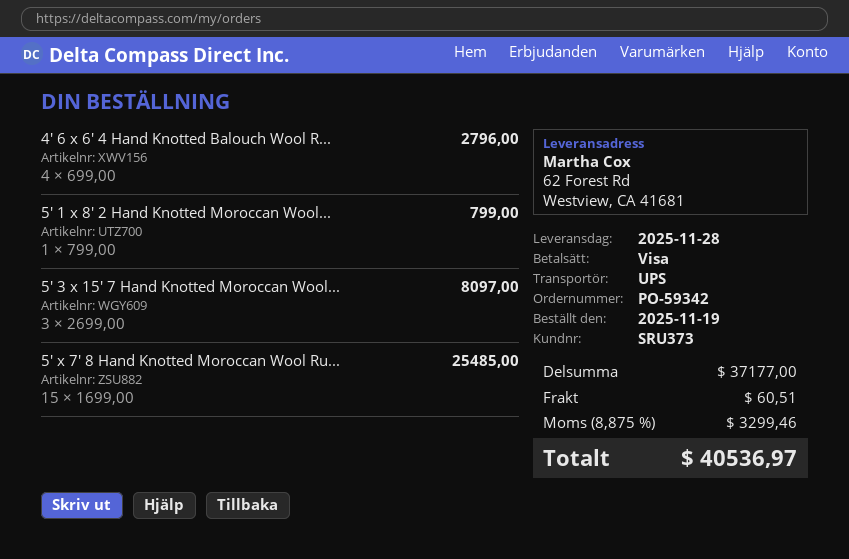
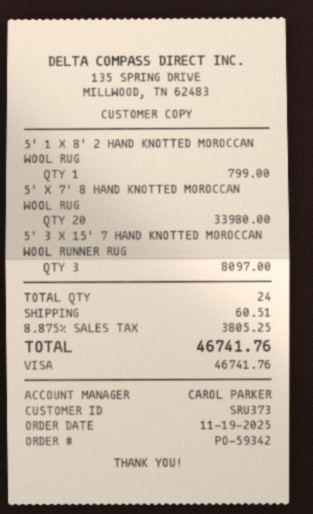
4' 6 x 6' 4 Hand Knotted Balouch Wool R...: 4 for 2796.00 -> none
5' x 7' 8 Hand Knotted Moroccan Wool Ru...: 15 for 25485.00 -> 20 for 33980.00
tax: 8.875% = 3299.46 -> 8.875% = 3805.25
total: 40536.97 -> 46741.76

